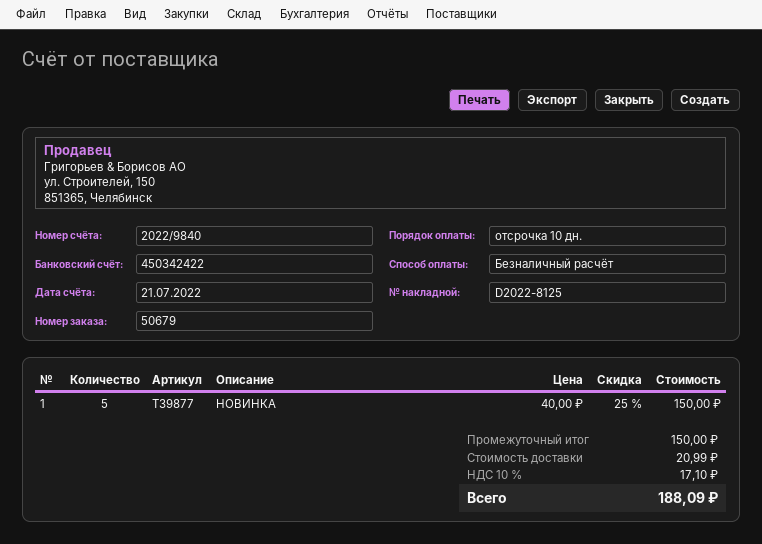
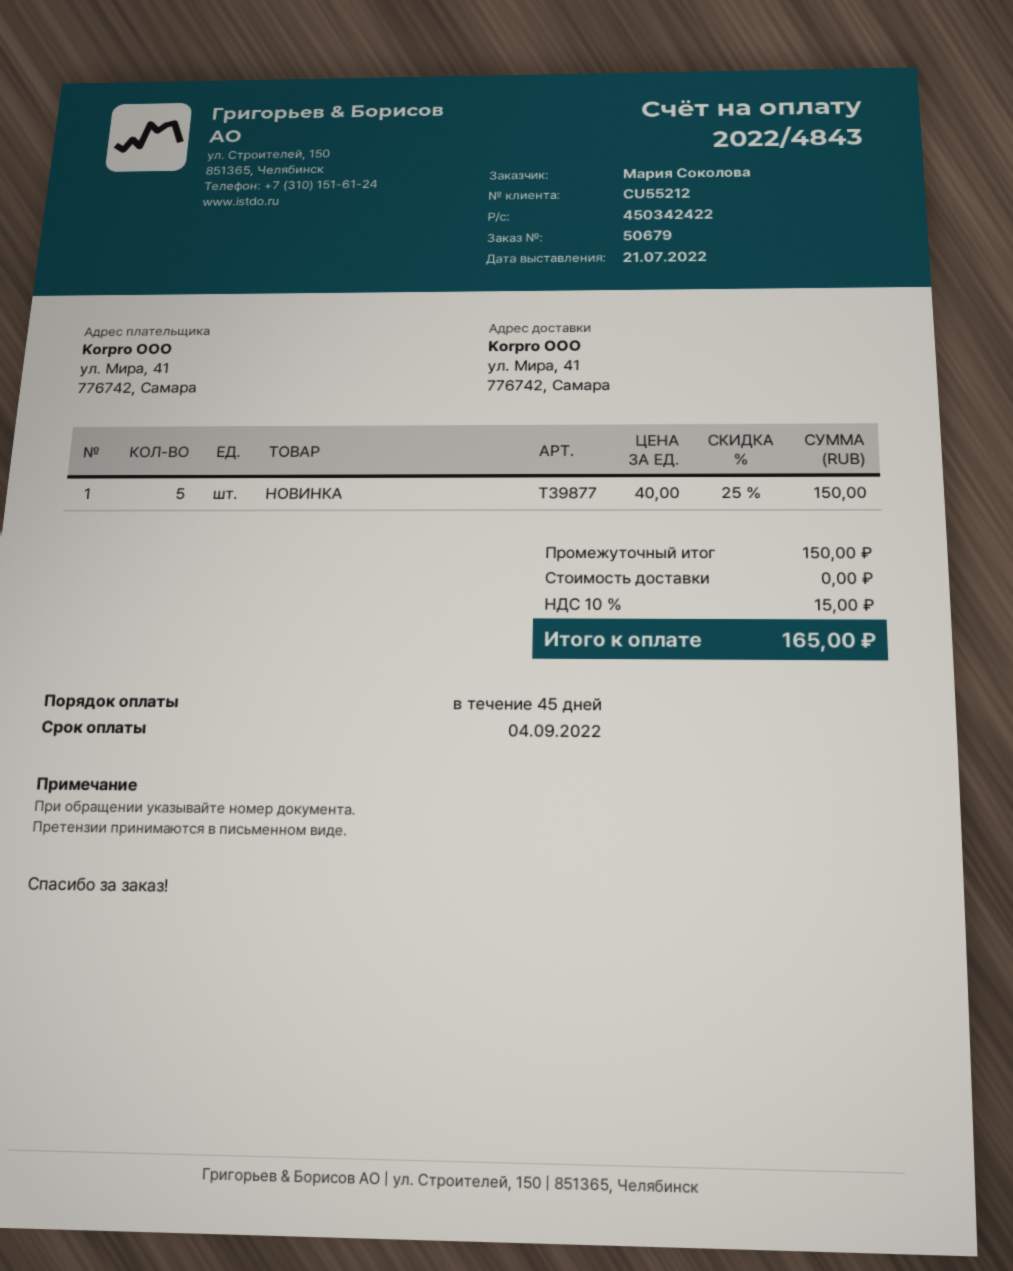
invoice number: 2022/9840 -> 2022/4843
payment terms: 10 days -> 45 days
shipping: 20.99 -> 0.00
tax: 10% = 17.10 -> 10% = 15.00
total: 188.09 -> 165.00

